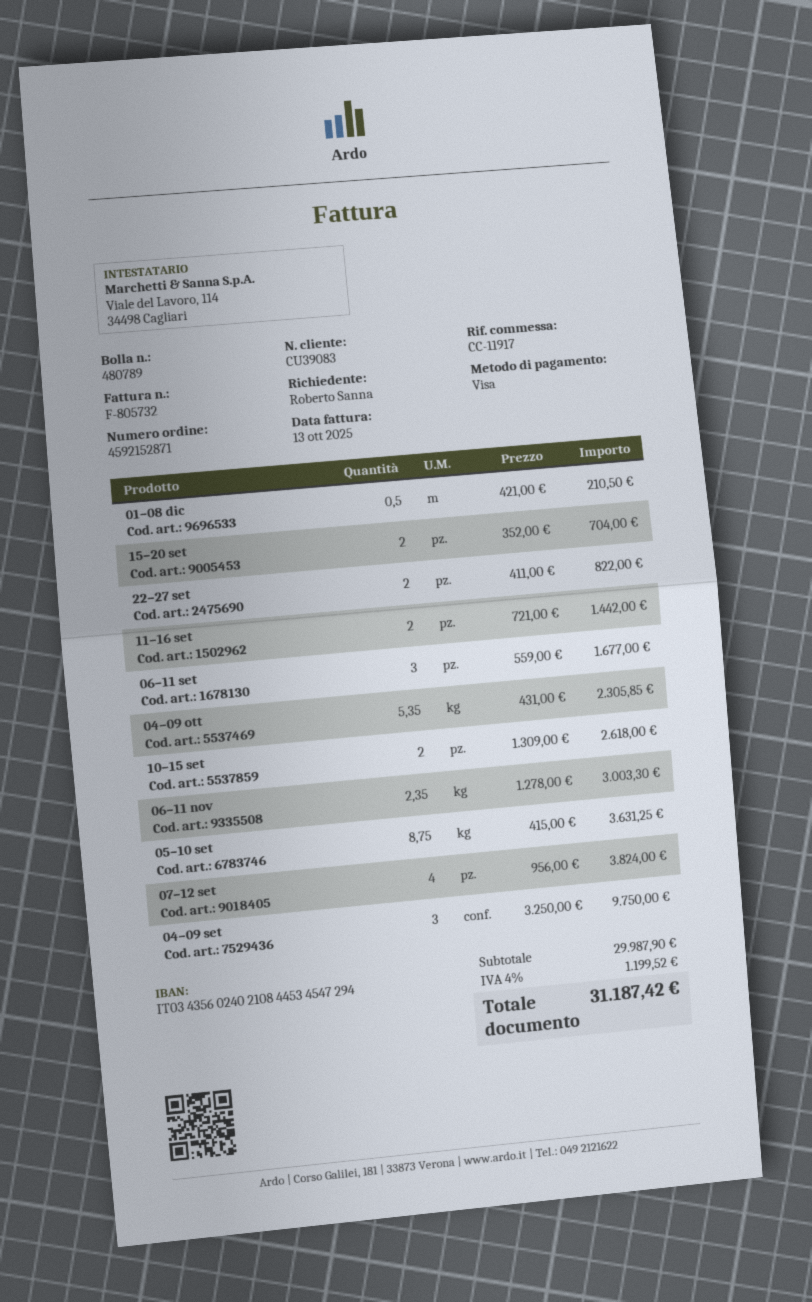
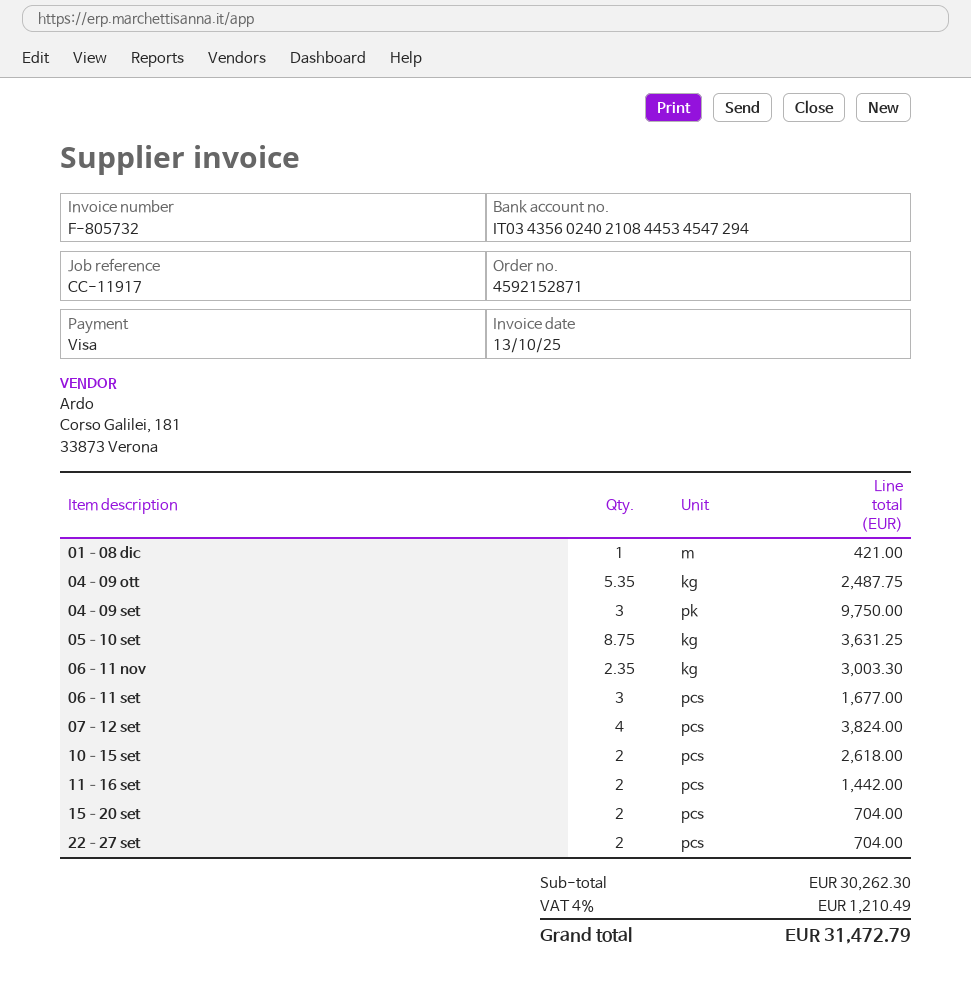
01–08 dic: 0.5 for 210.50 -> 1 for 421.00
22–27 set: 2 for 822.00 -> 2 for 704.00
04–09 ott: 5.35 for 2305.85 -> 5.35 for 2487.75
subtotal: 29987.90 -> 30262.30
tax: 4% = 1199.52 -> 4% = 1210.49
total: 31187.42 -> 31472.79

